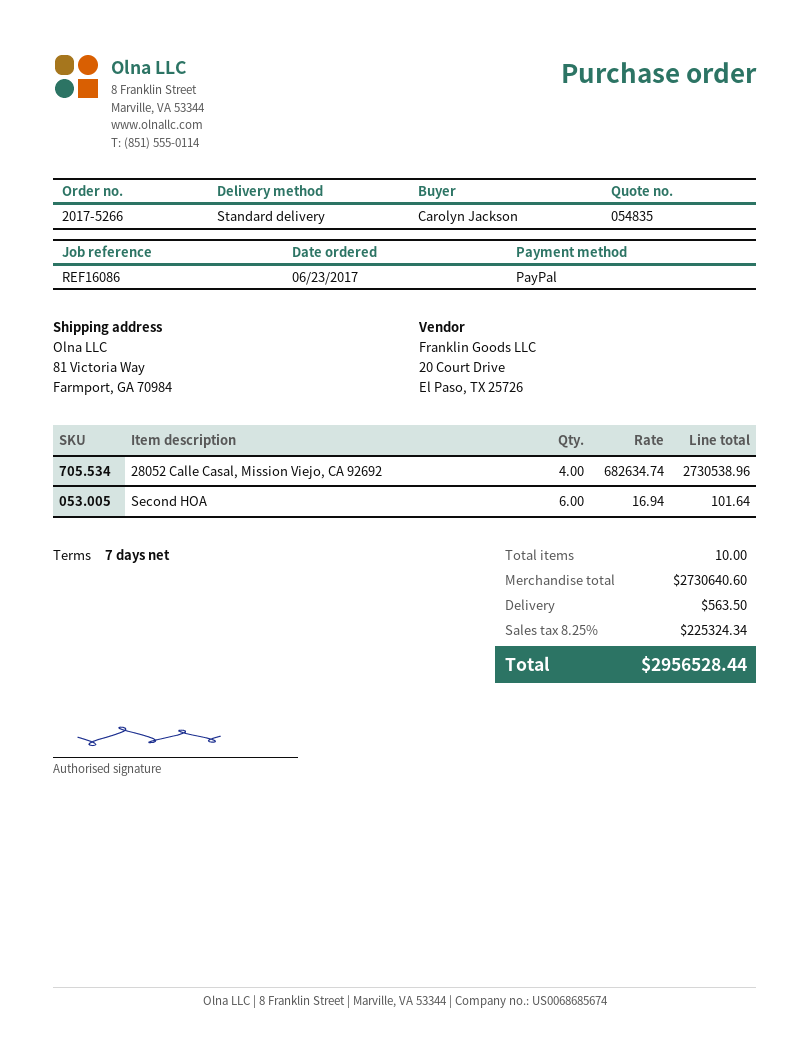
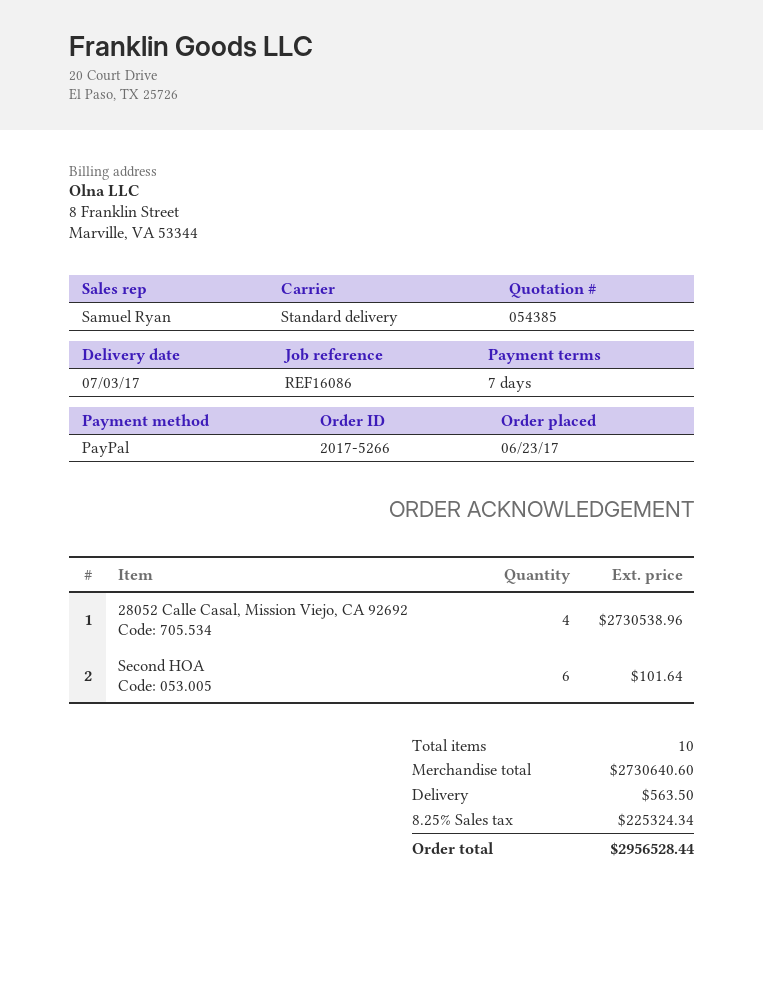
quote number: 054835 -> 054385

